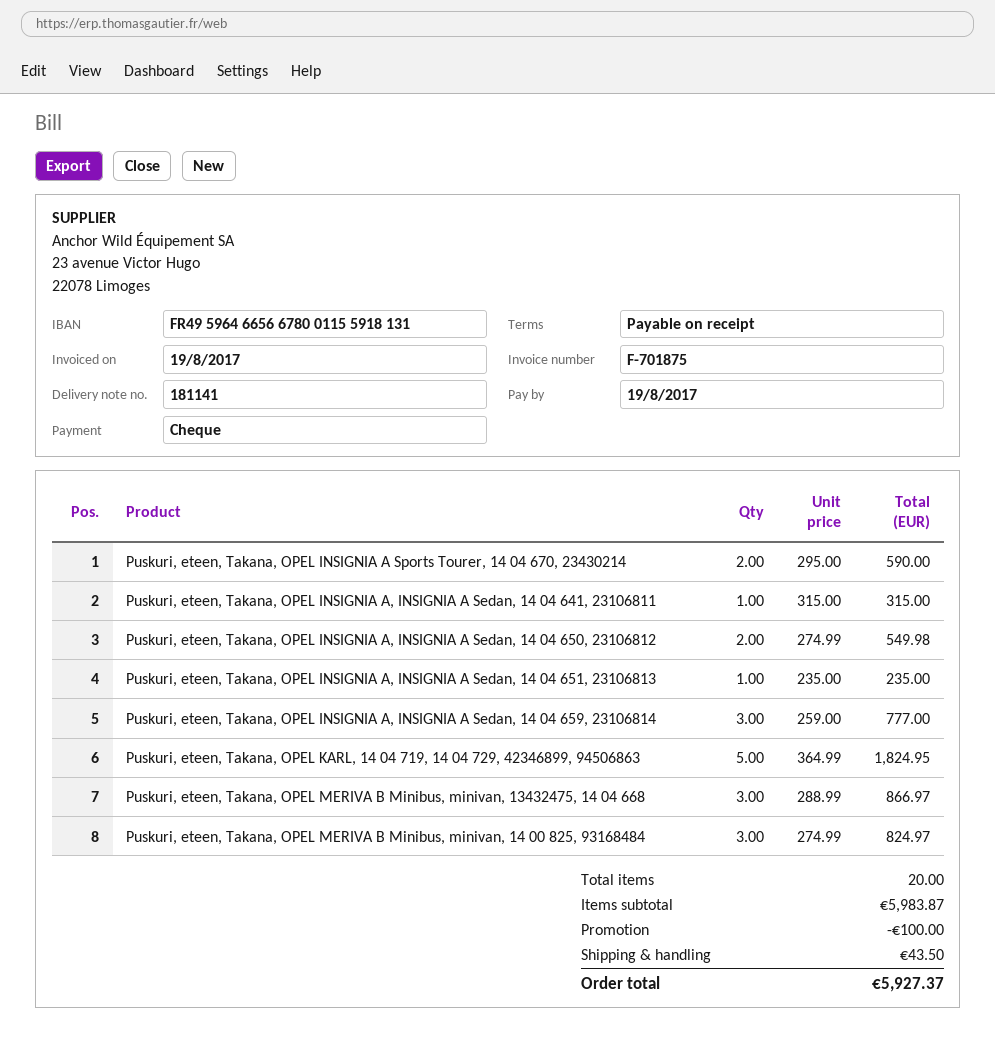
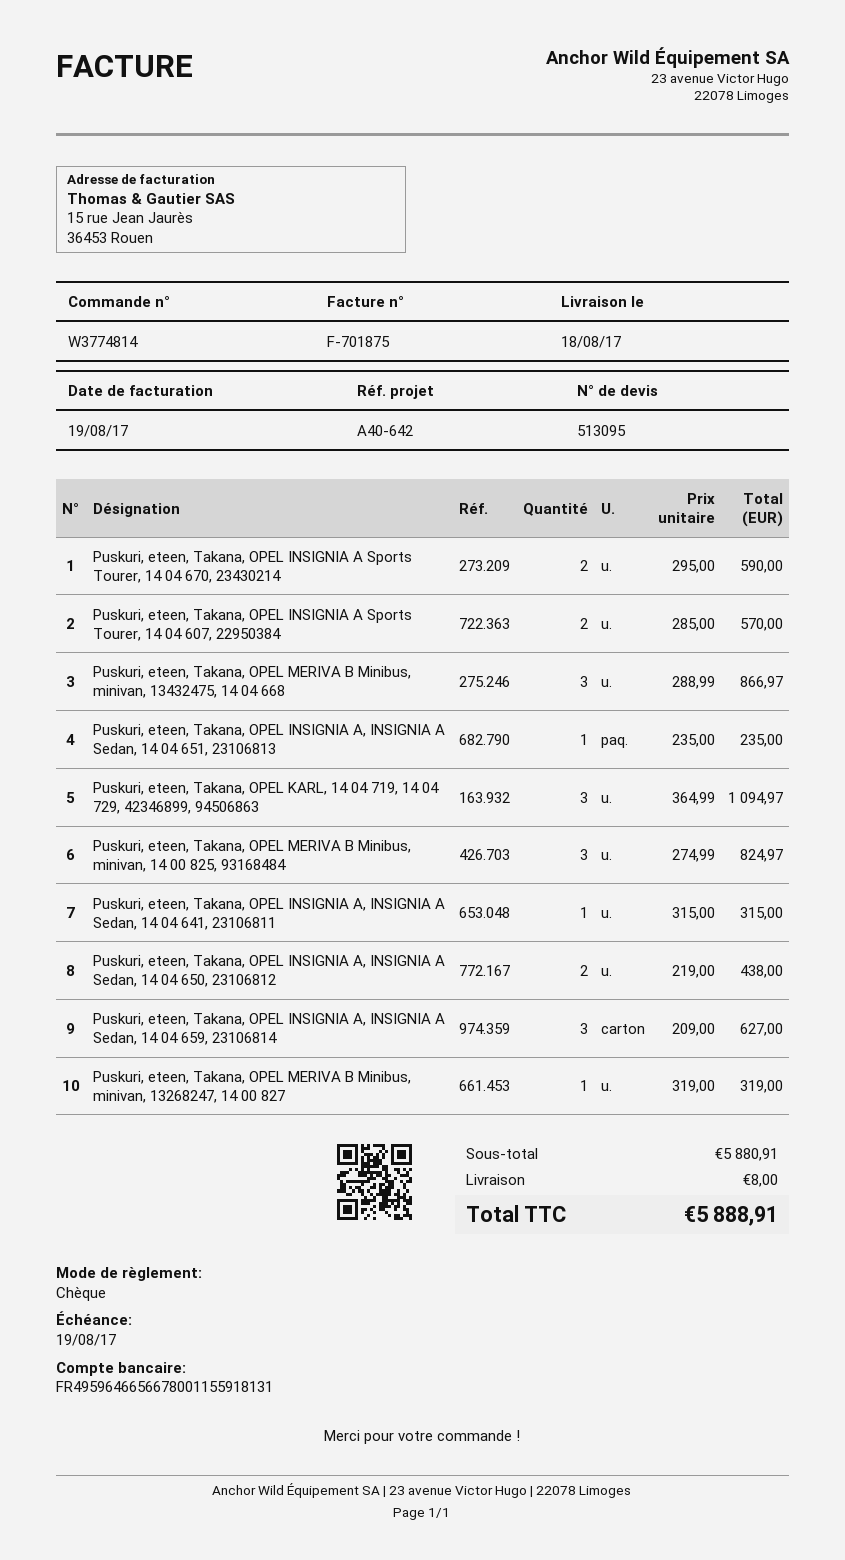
Puskuri, eteen, Takana, OPEL INSIGNIA A, INSIGNIA A Sedan, 14 04 650, 23106812: 2 x 274.99 = 549.98 -> 2 x 219.00 = 438.00
Puskuri, eteen, Takana, OPEL INSIGNIA A, INSIGNIA A Sedan, 14 04 659, 23106814: 3 x 259.00 = 777.00 -> 3 x 209.00 = 627.00
Puskuri, eteen, Takana, OPEL KARL, 14 04 719, 14 04 729, 42346899, 94506863: 5 x 364.99 = 1824.95 -> 3 x 364.99 = 1094.97
Puskuri, eteen, Takana, OPEL INSIGNIA A Sports Tourer, 14 04 607, 22950384: none -> 2 x 285.00 = 570.00
Puskuri, eteen, Takana, OPEL MERIVA B Minibus, minivan, 13268247, 14 00 827: none -> 1 x 319.00 = 319.00
subtotal: 5983.87 -> 5880.91
discount: 100.00 -> none
shipping: 43.50 -> 8.00
total: 5927.37 -> 5888.91

